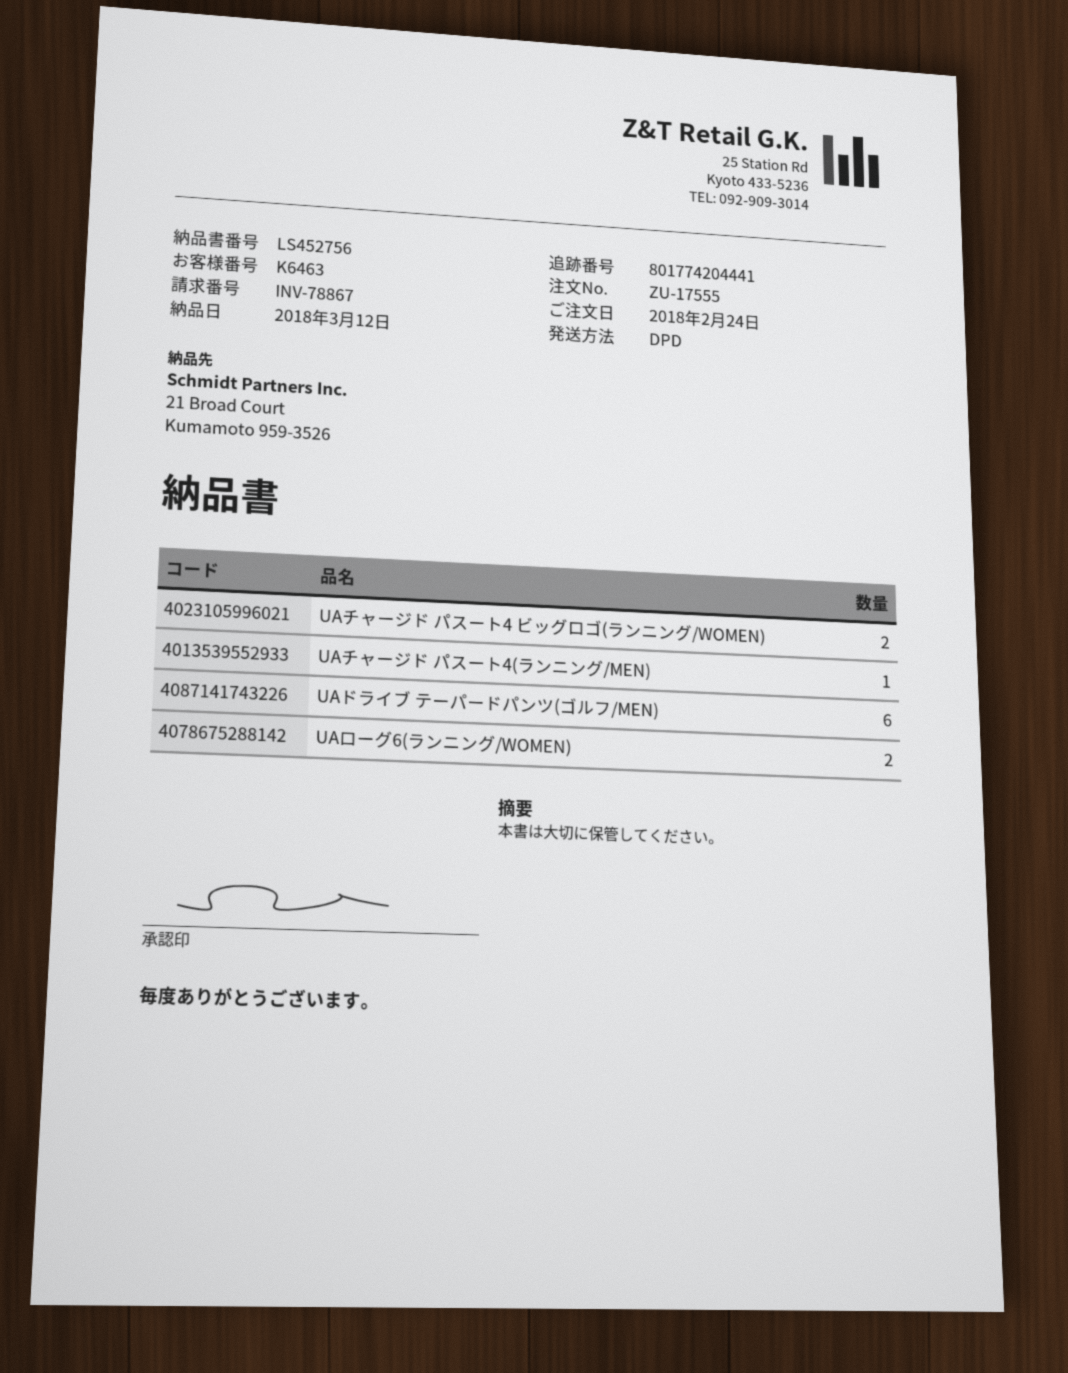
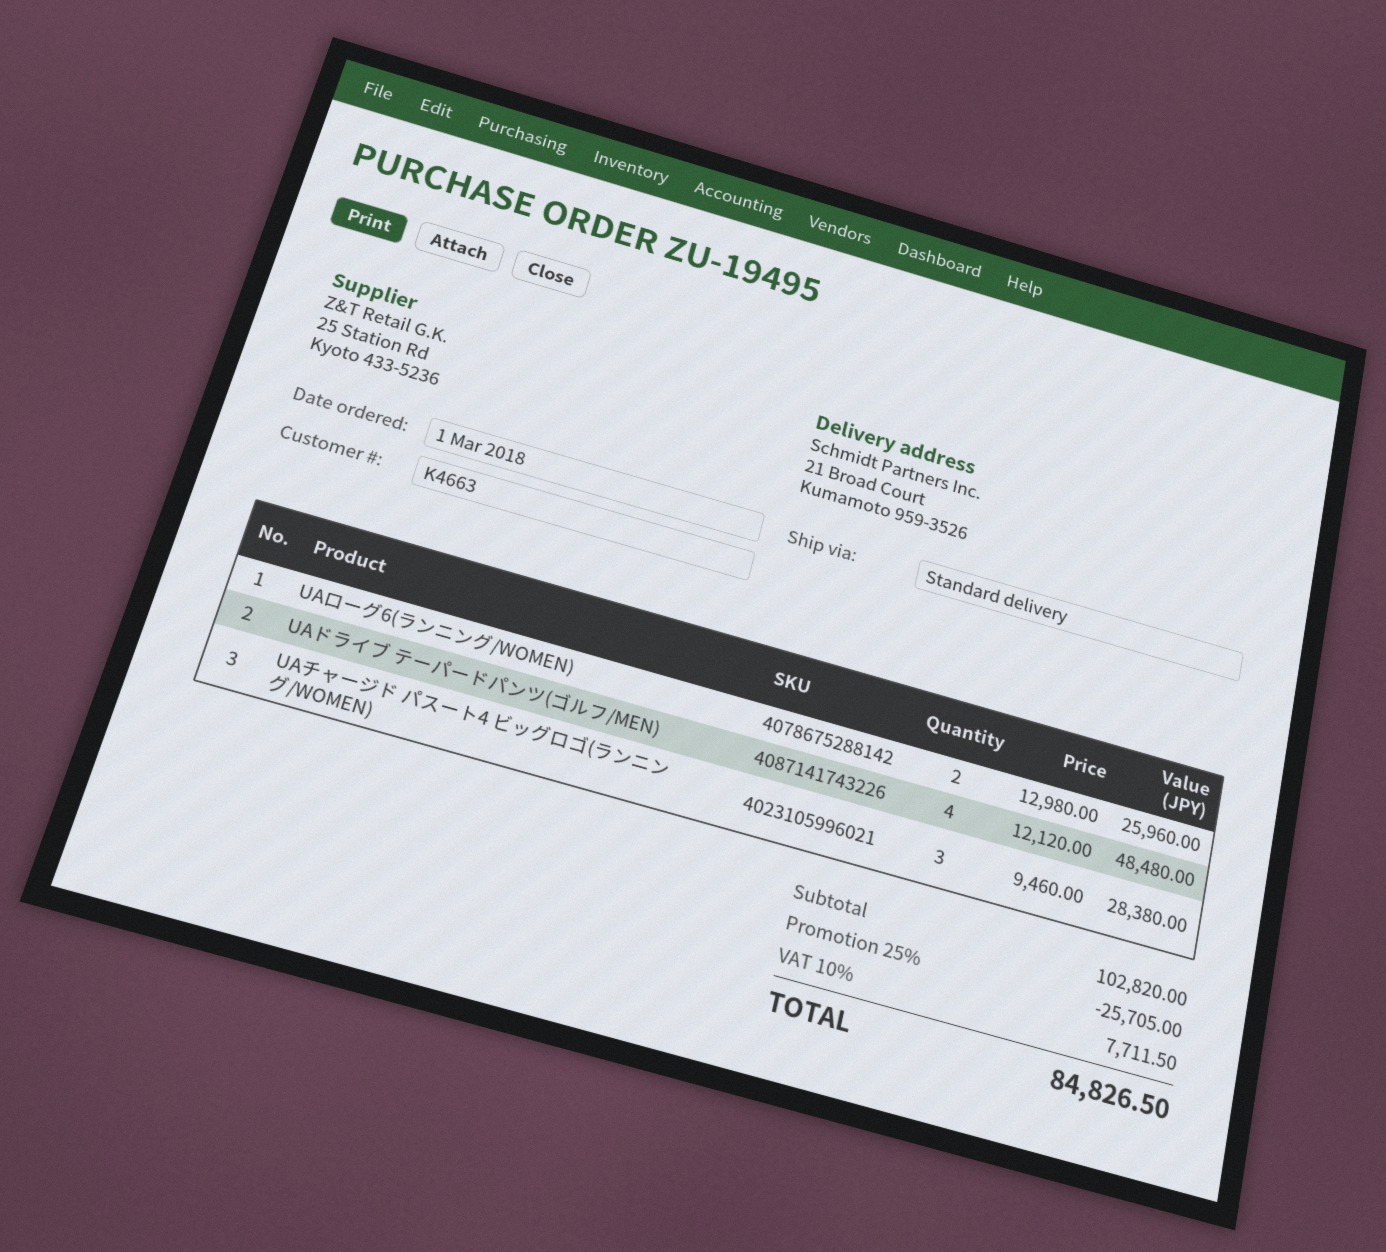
order number: ZU-17555 -> ZU-19495
order date: 2018-02-24 -> 2018-03-01
customer number: K6463 -> K4663
shipping method: DPD -> standard
UAチャージド パスート4 ビッグロゴ(ランニング/WOMEN): 2 -> 3
UAチャージド パスート4(ランニング/MEN): 1 -> none
UAドライブ テーパードパンツ(ゴルフ/MEN): 6 -> 4

